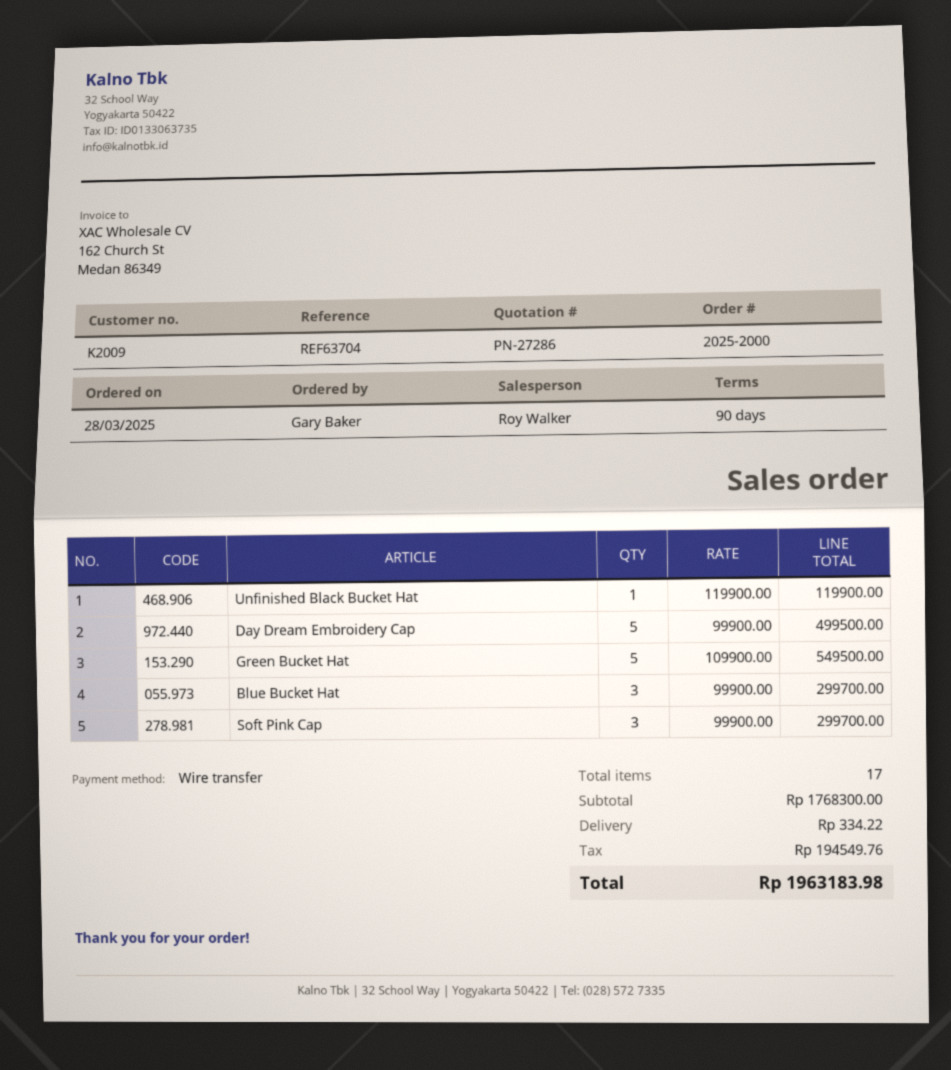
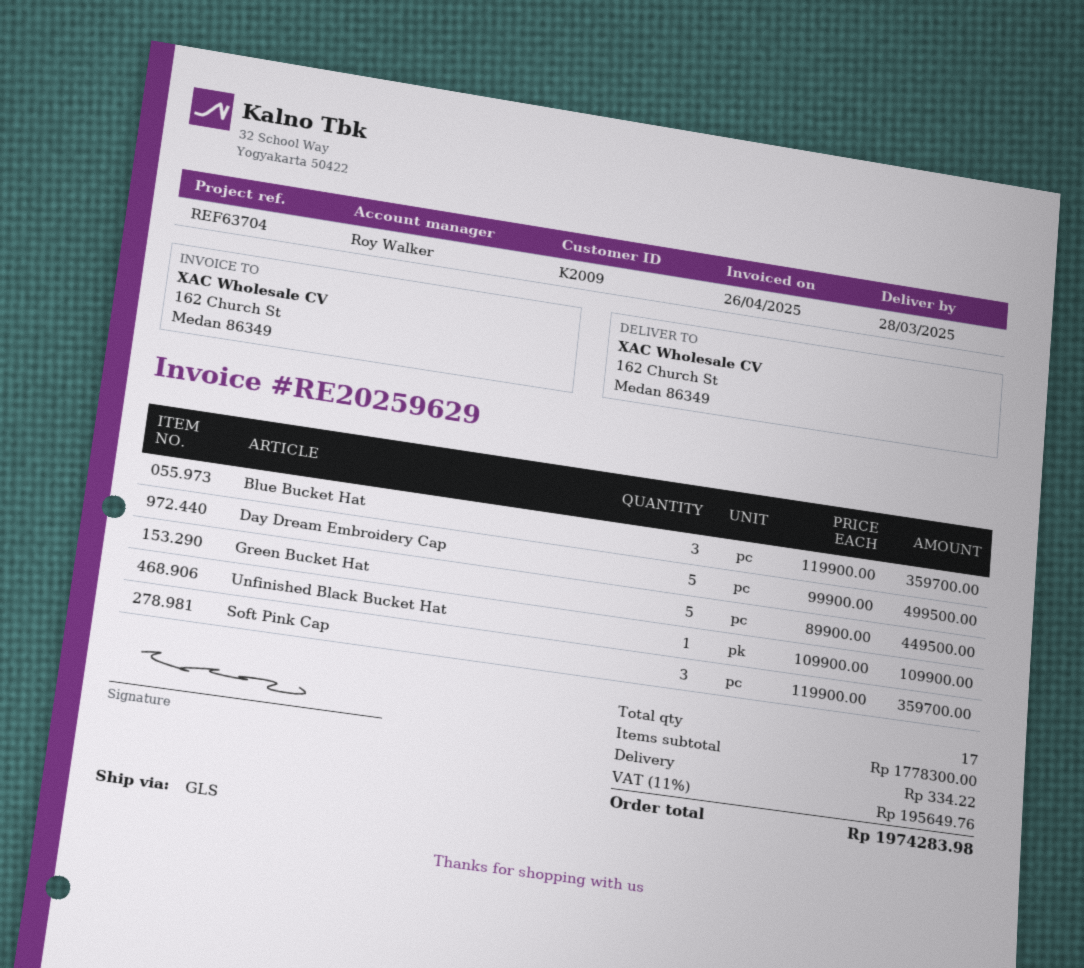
Unfinished Black Bucket Hat: 1 x 119900.00 = 119900.00 -> 1 x 109900.00 = 109900.00
Green Bucket Hat: 5 x 109900.00 = 549500.00 -> 5 x 89900.00 = 449500.00
Blue Bucket Hat: 3 x 99900.00 = 299700.00 -> 3 x 119900.00 = 359700.00
Soft Pink Cap: 3 x 99900.00 = 299700.00 -> 3 x 119900.00 = 359700.00
subtotal: 1768300.00 -> 1778300.00
tax: 194549.76 -> 195649.76
total: 1963183.98 -> 1974283.98

